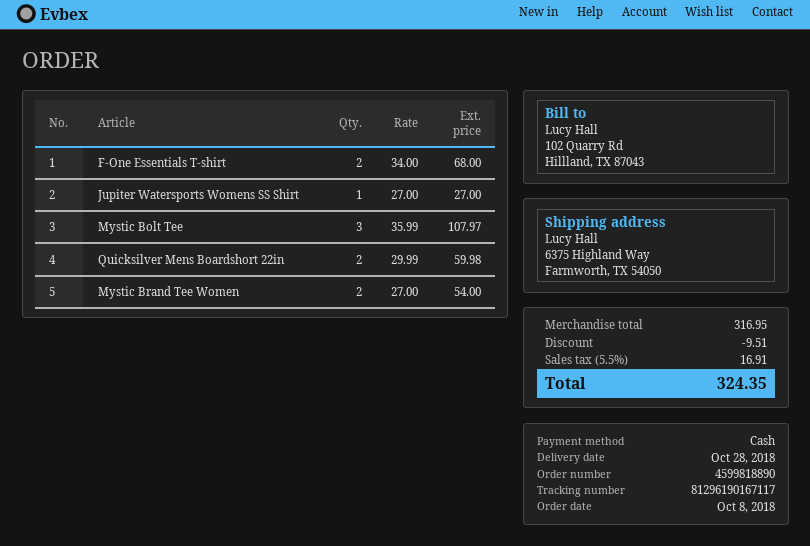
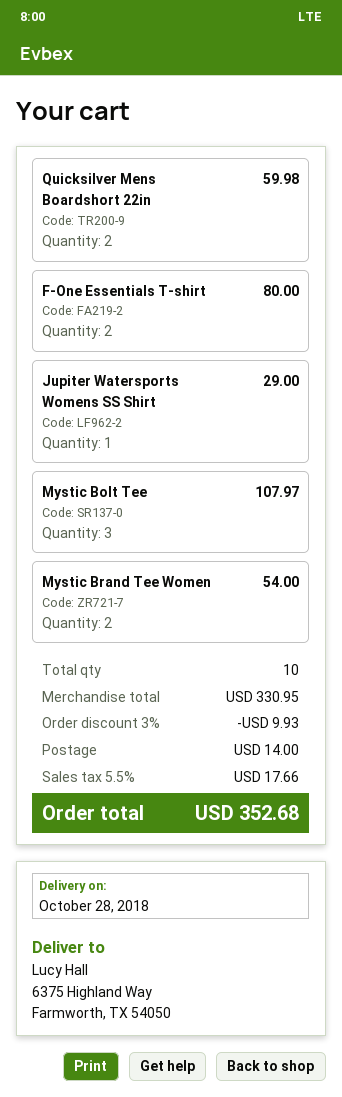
F-One Essentials T-shirt: 2 for 68.00 -> 2 for 80.00
Jupiter Watersports Womens SS Shirt: 1 for 27.00 -> 1 for 29.00
subtotal: 316.95 -> 330.95
discount: 9.51 -> 9.93
shipping: none -> 14.00
tax: 5.5% = 16.91 -> 5.5% = 17.66
total: 324.35 -> 352.68

